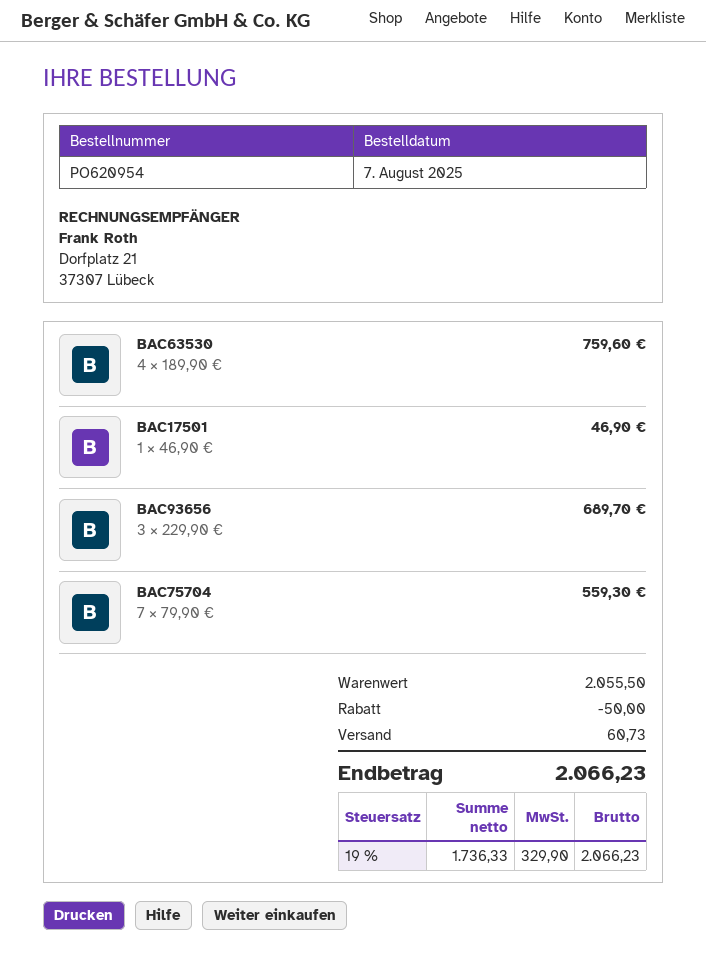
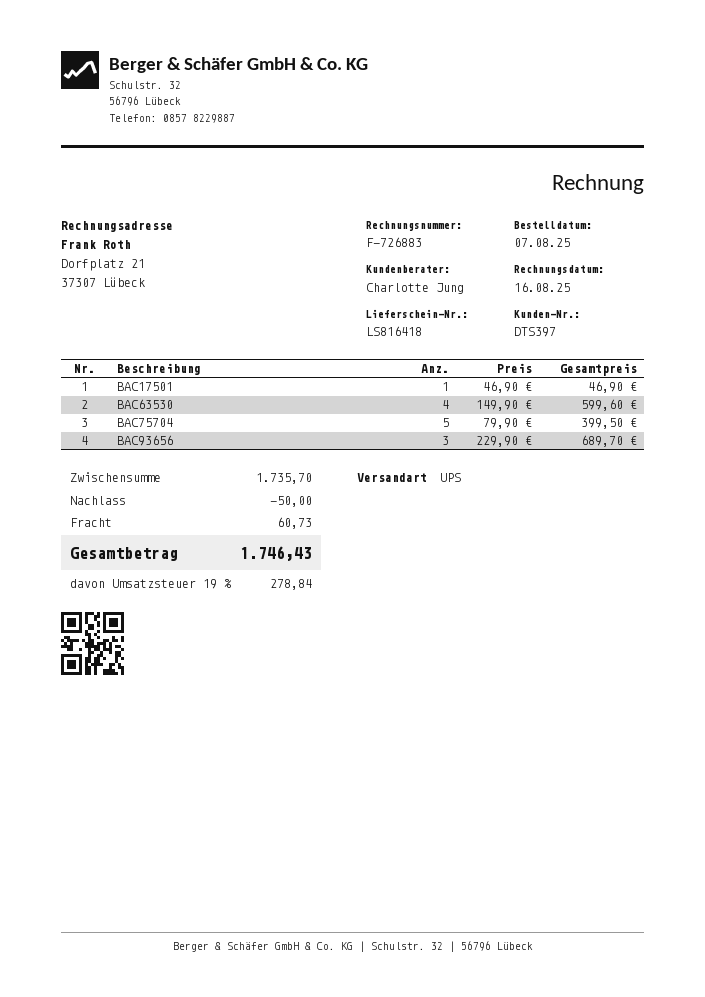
BAC63530: 4 x 189.90 = 759.60 -> 4 x 149.90 = 599.60
BAC75704: 7 x 79.90 = 559.30 -> 5 x 79.90 = 399.50
subtotal: 2055.50 -> 1735.70
tax: 19% = 329.90 -> 19% = 278.84
total: 2066.23 -> 1746.43

